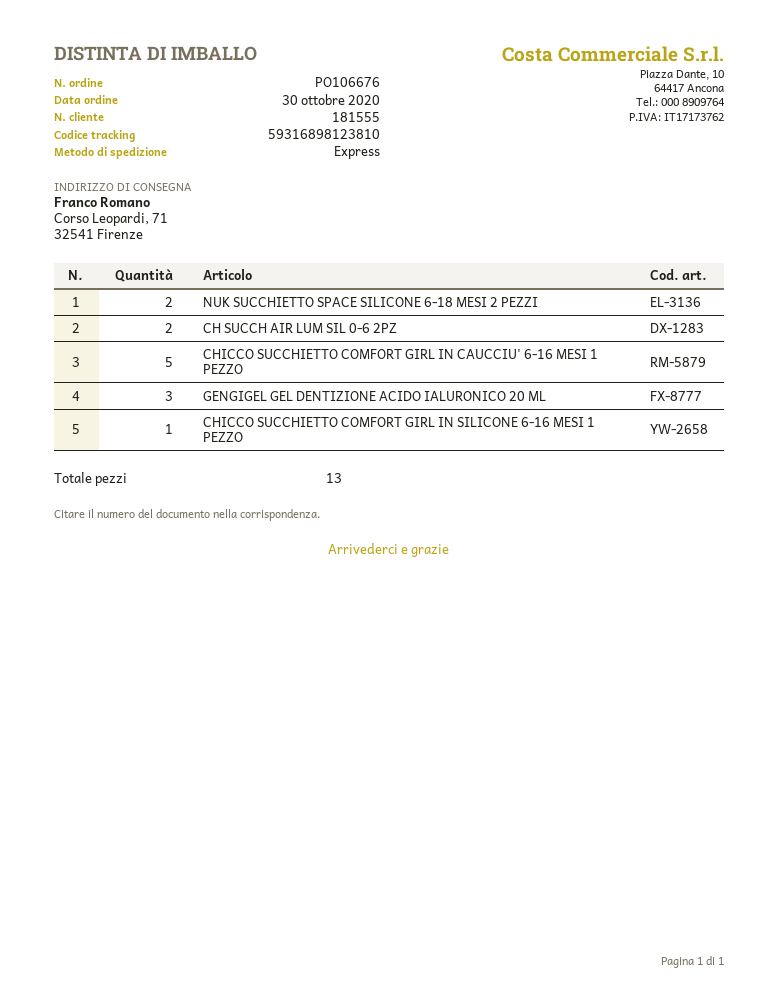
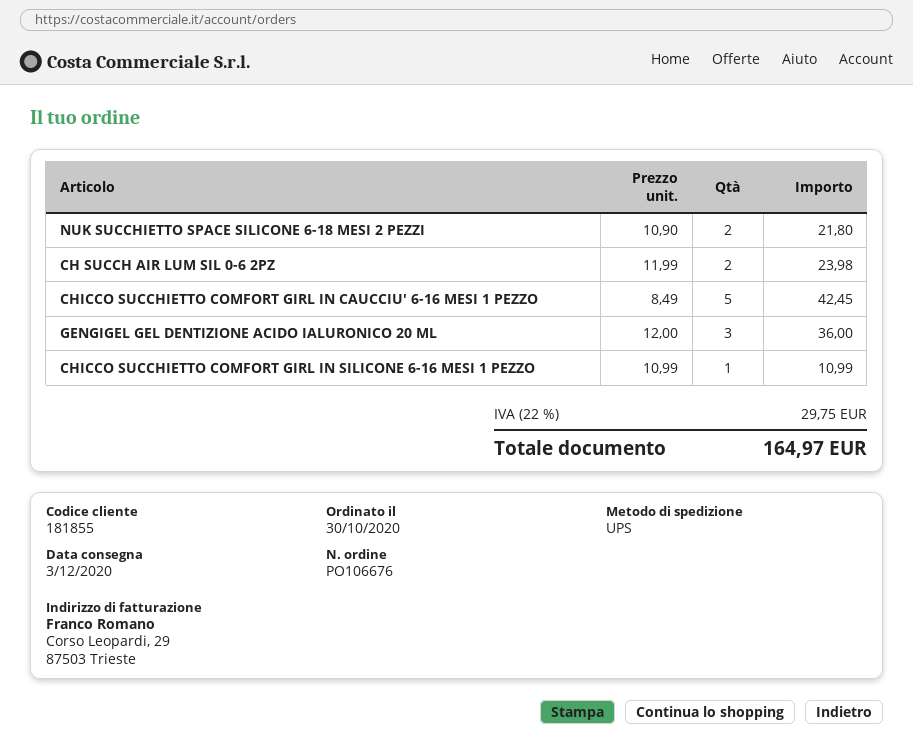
customer number: 181555 -> 181855
shipping method: express -> UPS

